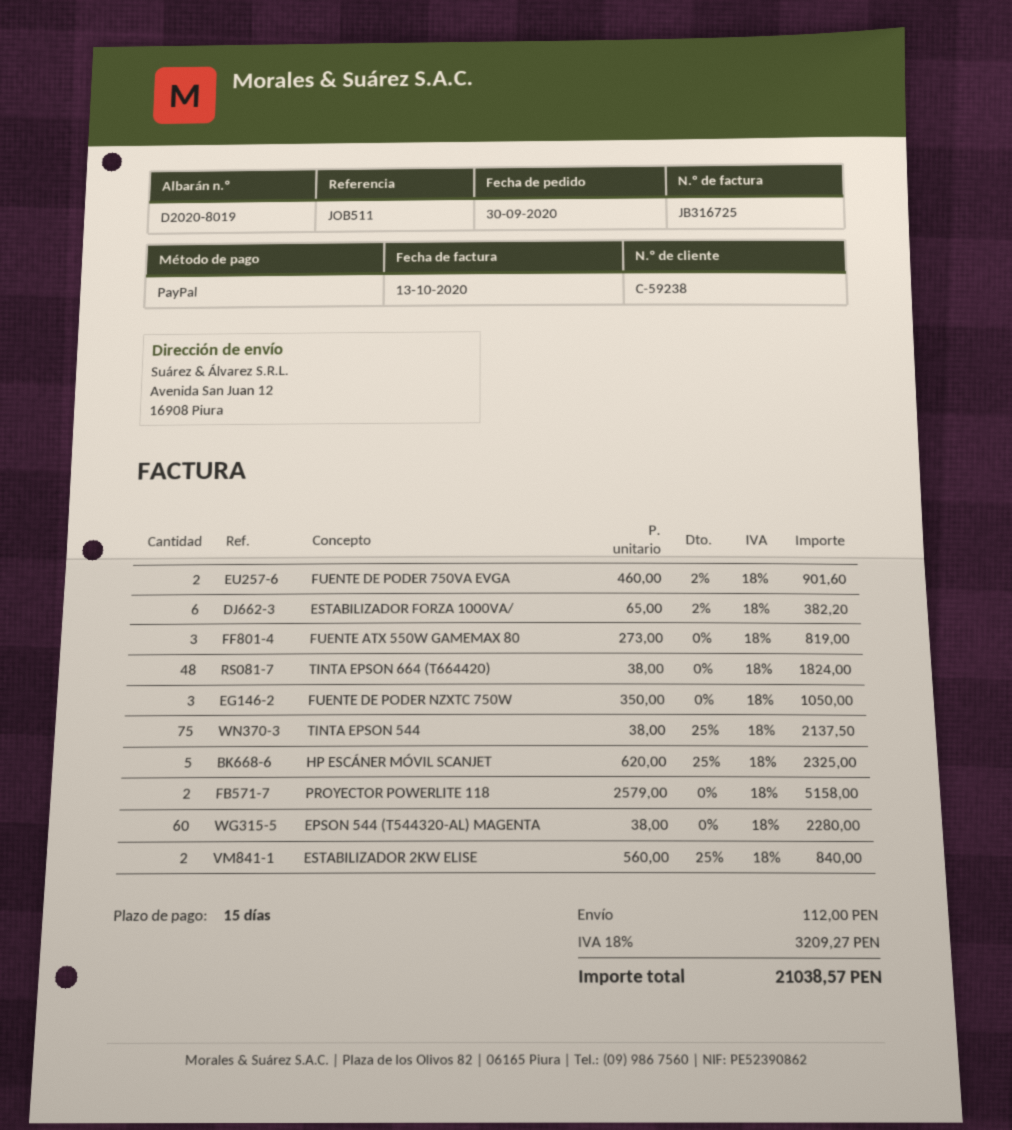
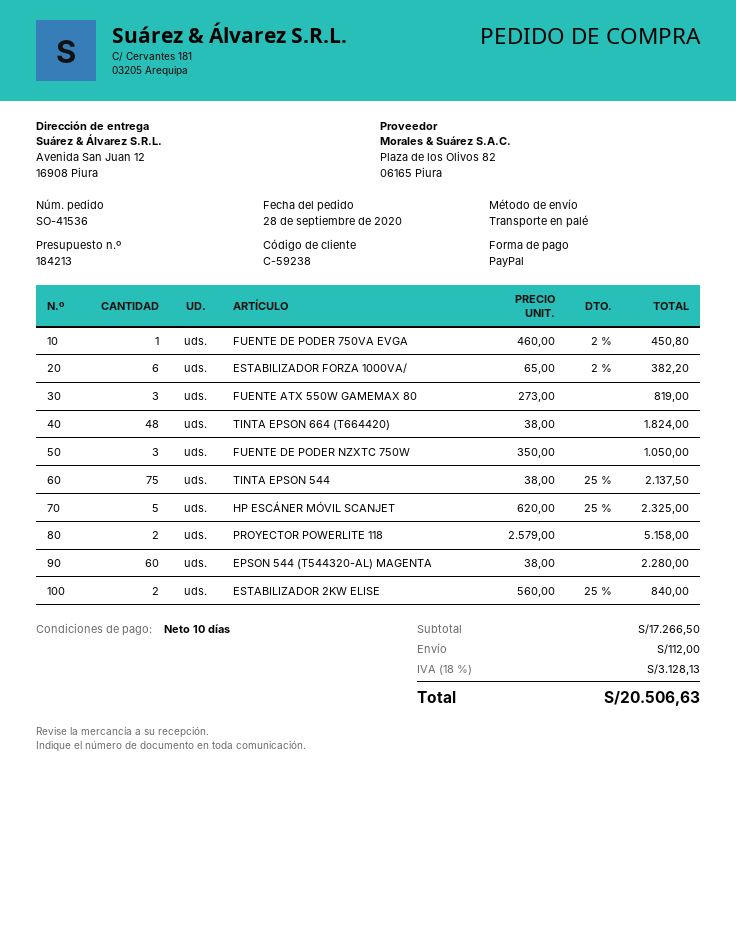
order date: 2020-09-30 -> 2020-09-28
payment terms: 15 days -> 10 days
FUENTE DE PODER 750VA EVGA: 2 x 460.00 - 2% = 901.60 -> 1 x 460.00 - 2% = 450.80
tax: 18% = 3209.27 -> 18% = 3128.13
total: 21038.57 -> 20506.63

